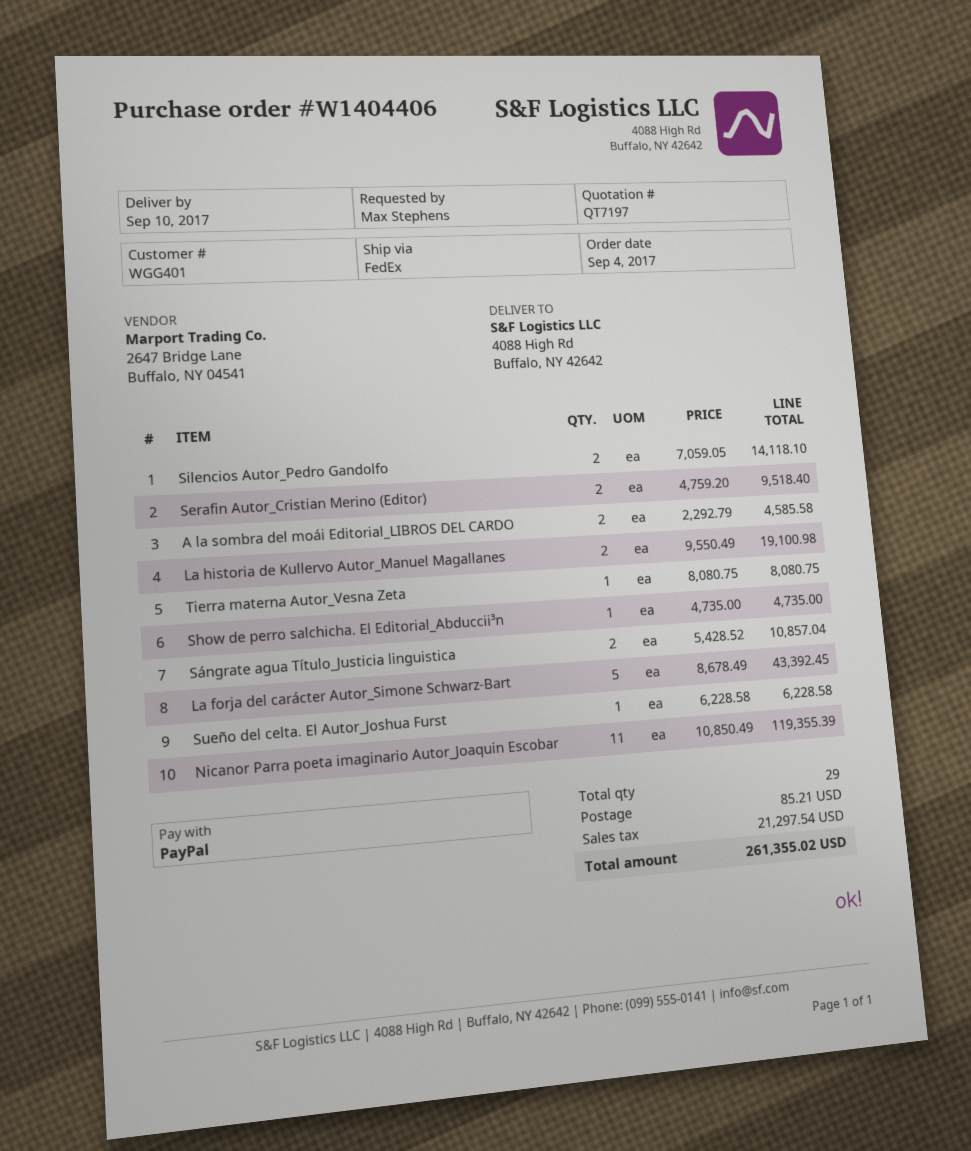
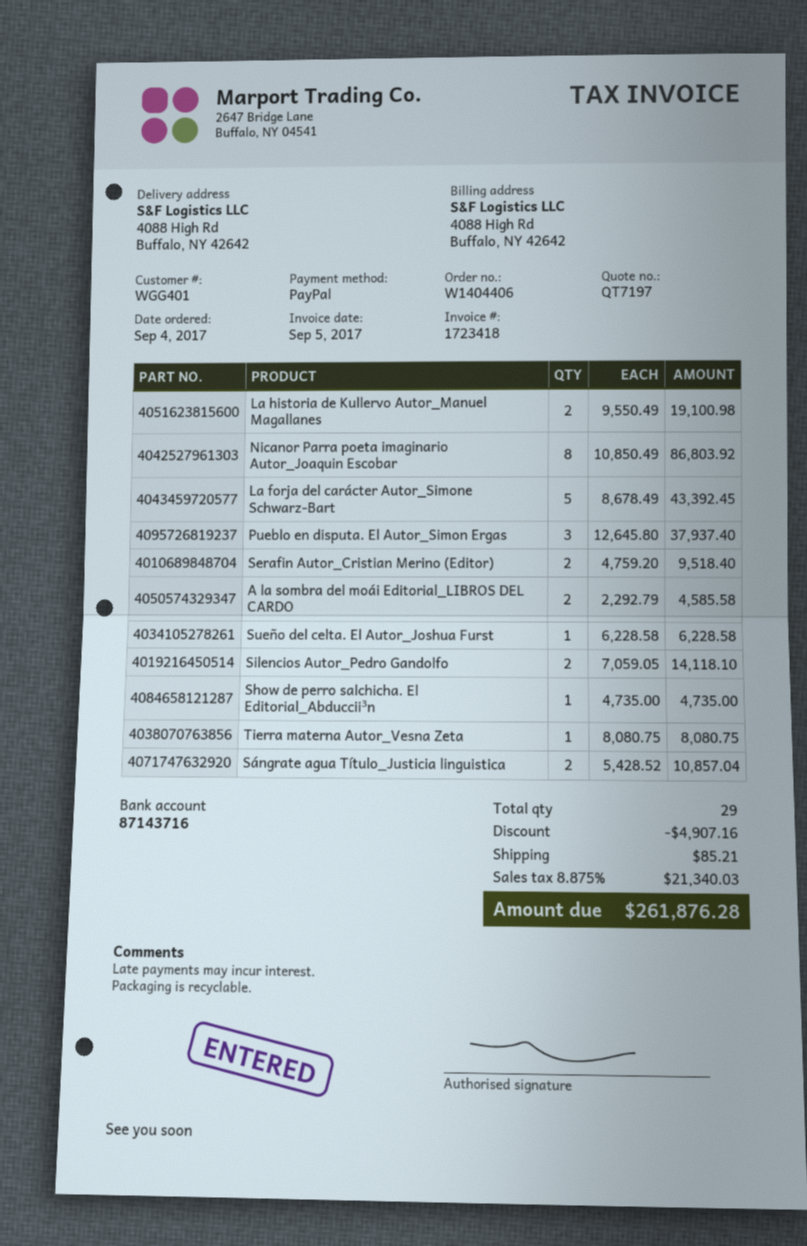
Nicanor Parra poeta imaginario Autor_Joaquin Escobar: 11 x 10850.49 = 119355.39 -> 8 x 10850.49 = 86803.92
Pueblo en disputa. El Autor_Simon Ergas: none -> 3 x 12645.80 = 37937.40
discount: none -> 4907.16
tax: 21297.54 -> 21340.03
total: 261355.02 -> 261876.28

